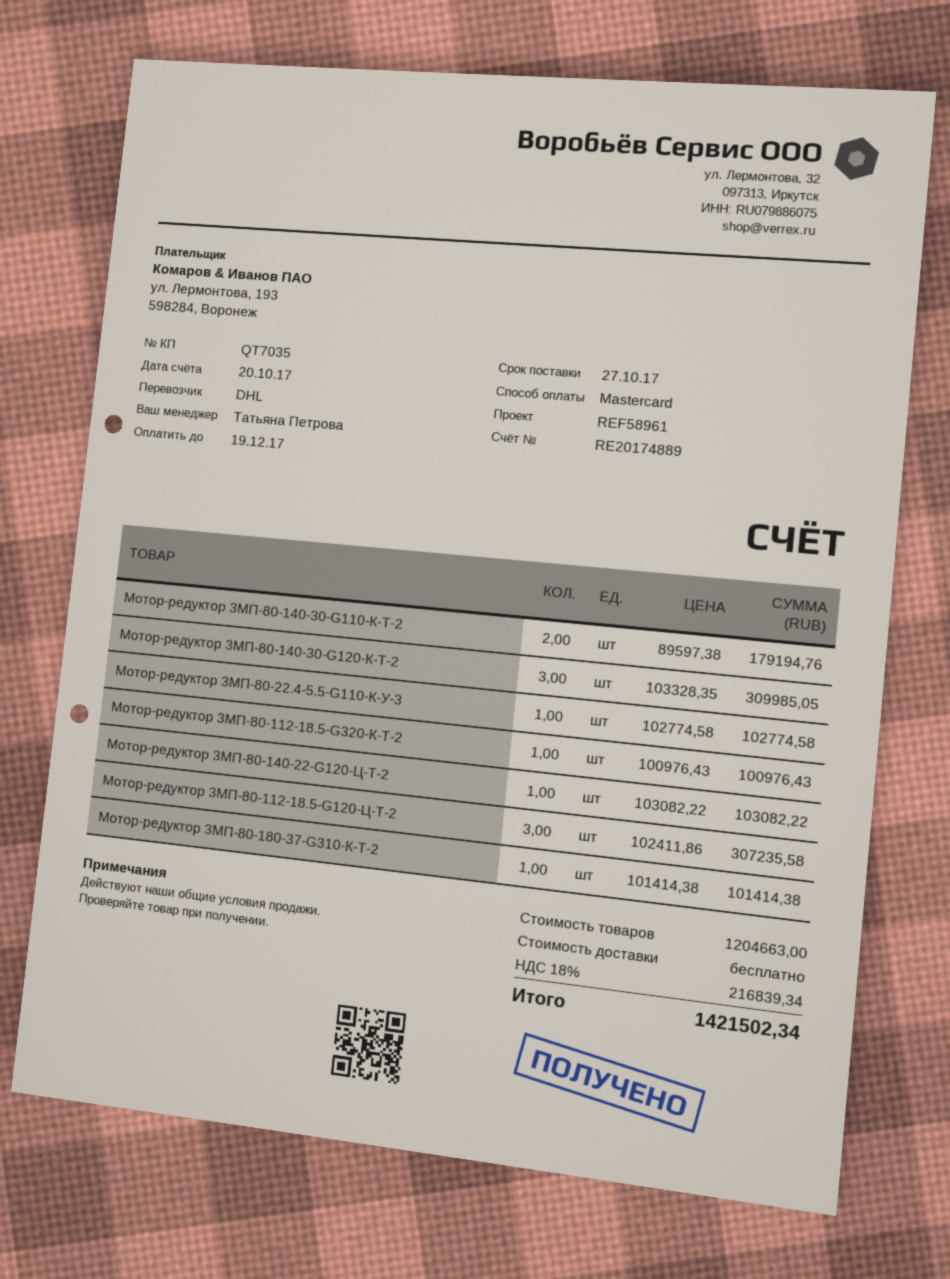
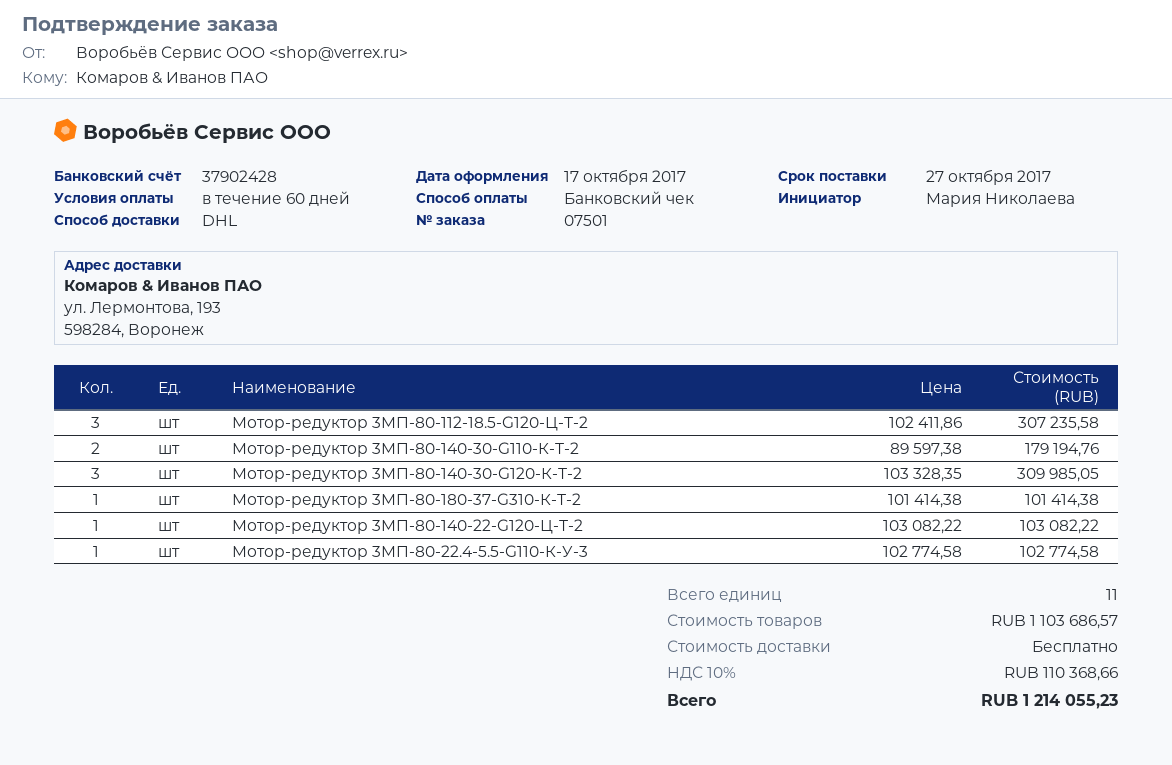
payment method: Mastercard -> cheque
Мотор-редуктор 3МП-80-112-18.5-G320-К-Т-2: 1 x 100976.43 = 100976.43 -> none
subtotal: 1204663.00 -> 1103686.57
tax: 18% = 216839.34 -> 10% = 110368.66
total: 1421502.34 -> 1214055.23

